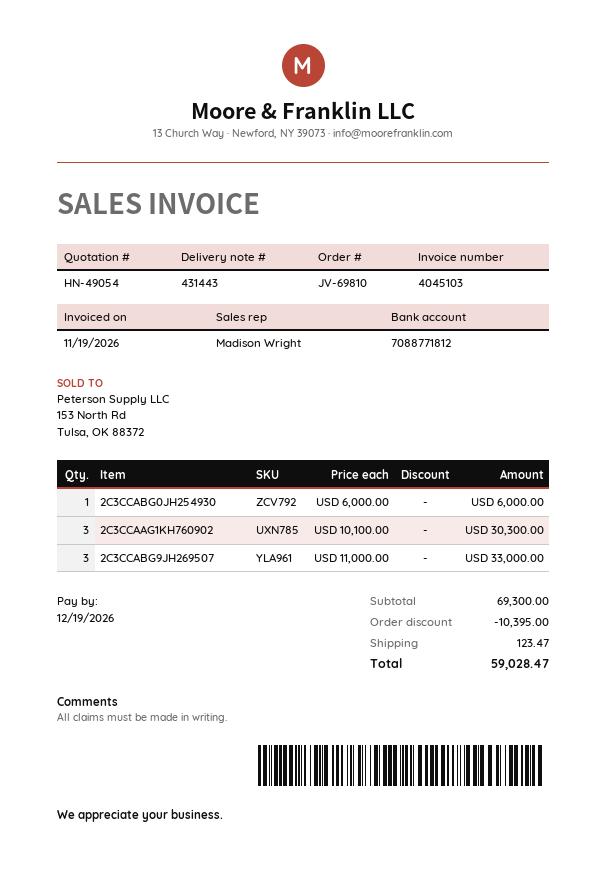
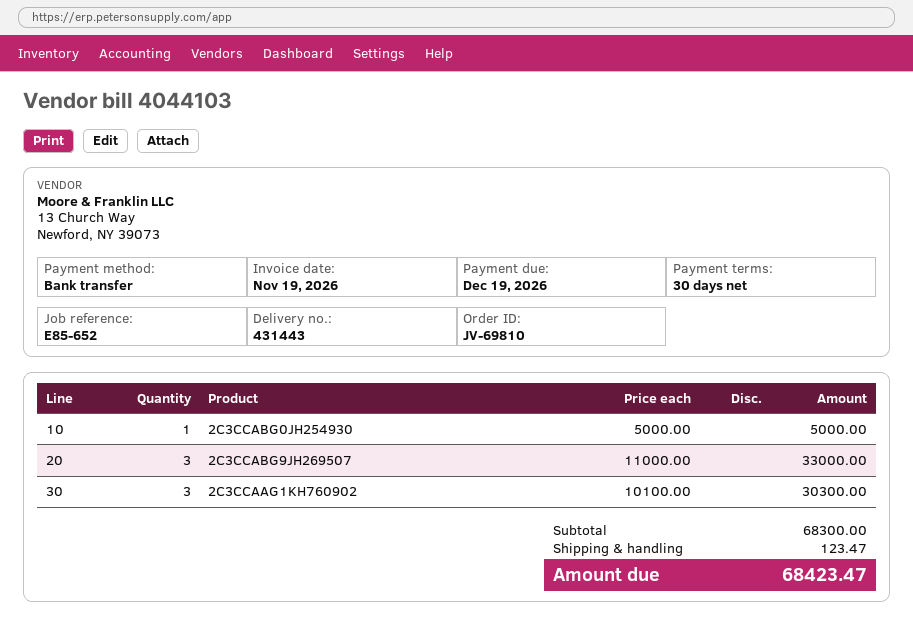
invoice number: 4045103 -> 4044103
2C3CCABG0JH254930: 1 x 6000.00 = 6000.00 -> 1 x 5000.00 = 5000.00
subtotal: 69300.00 -> 68300.00
discount: 10395.00 -> none
total: 59028.47 -> 68423.47

